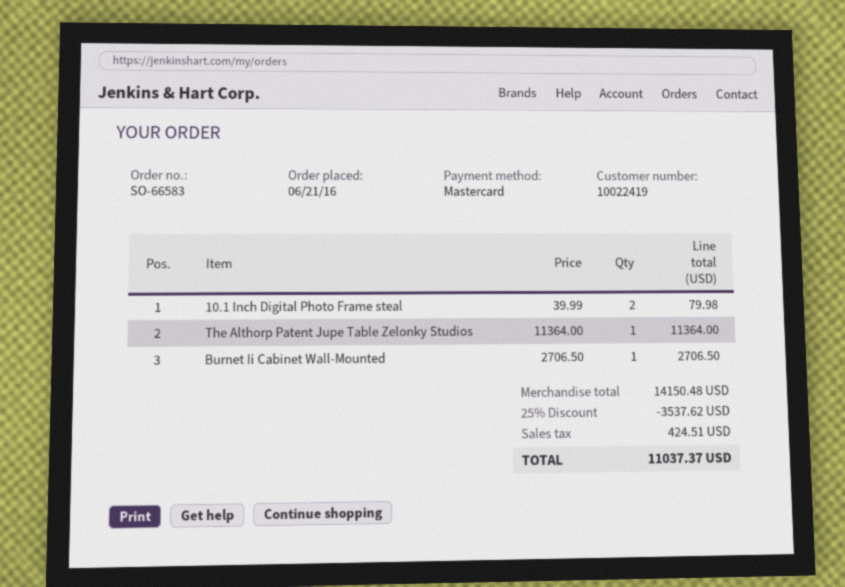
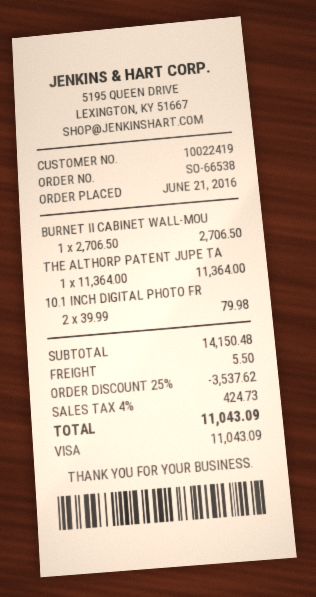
order number: SO-66583 -> SO-66538
payment method: Mastercard -> Visa
shipping: none -> 5.50
tax: 424.51 -> 424.73
total: 11037.37 -> 11043.09

